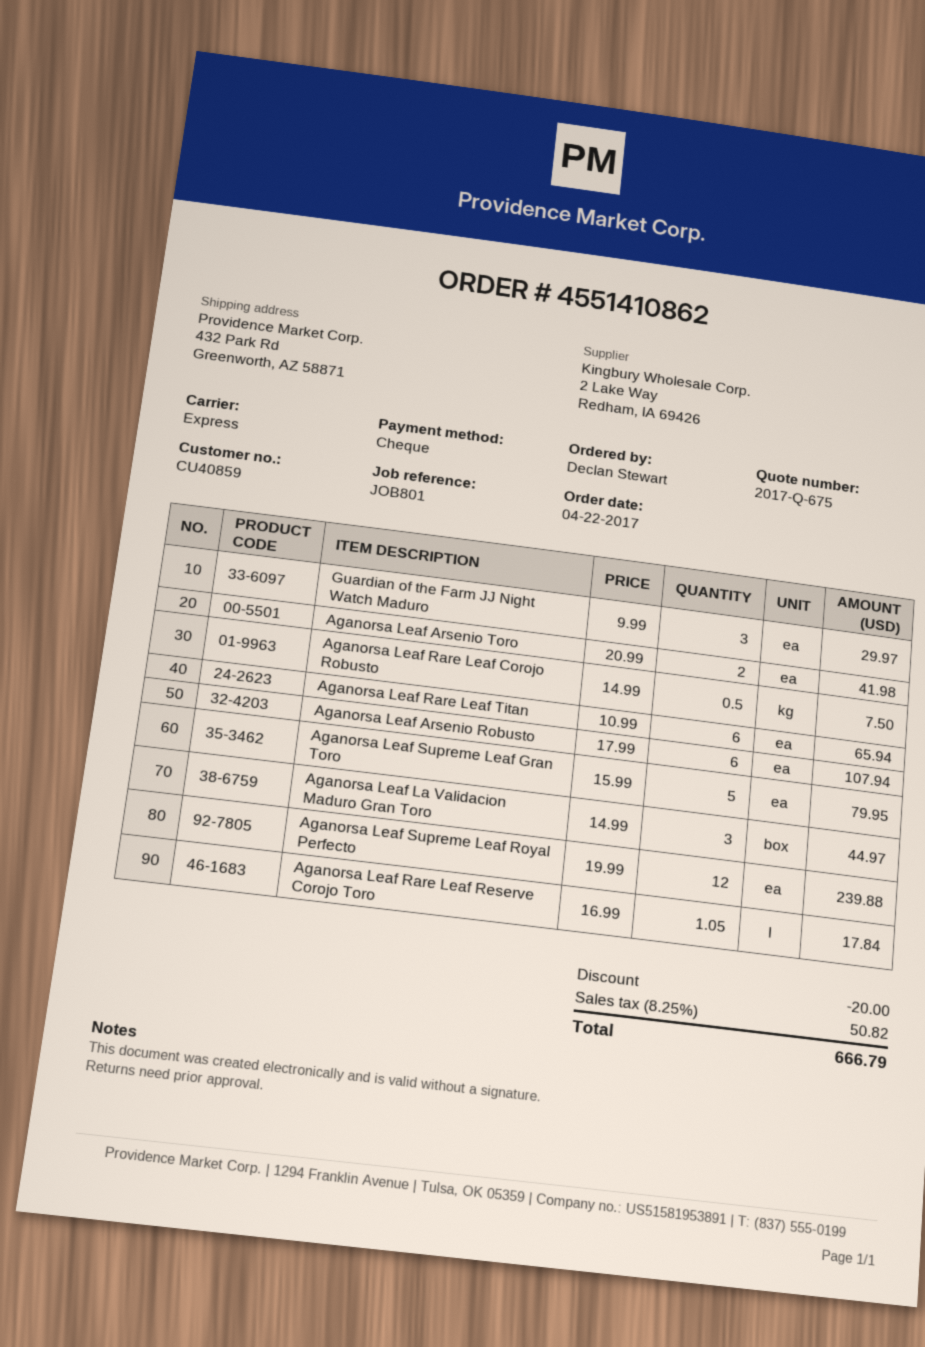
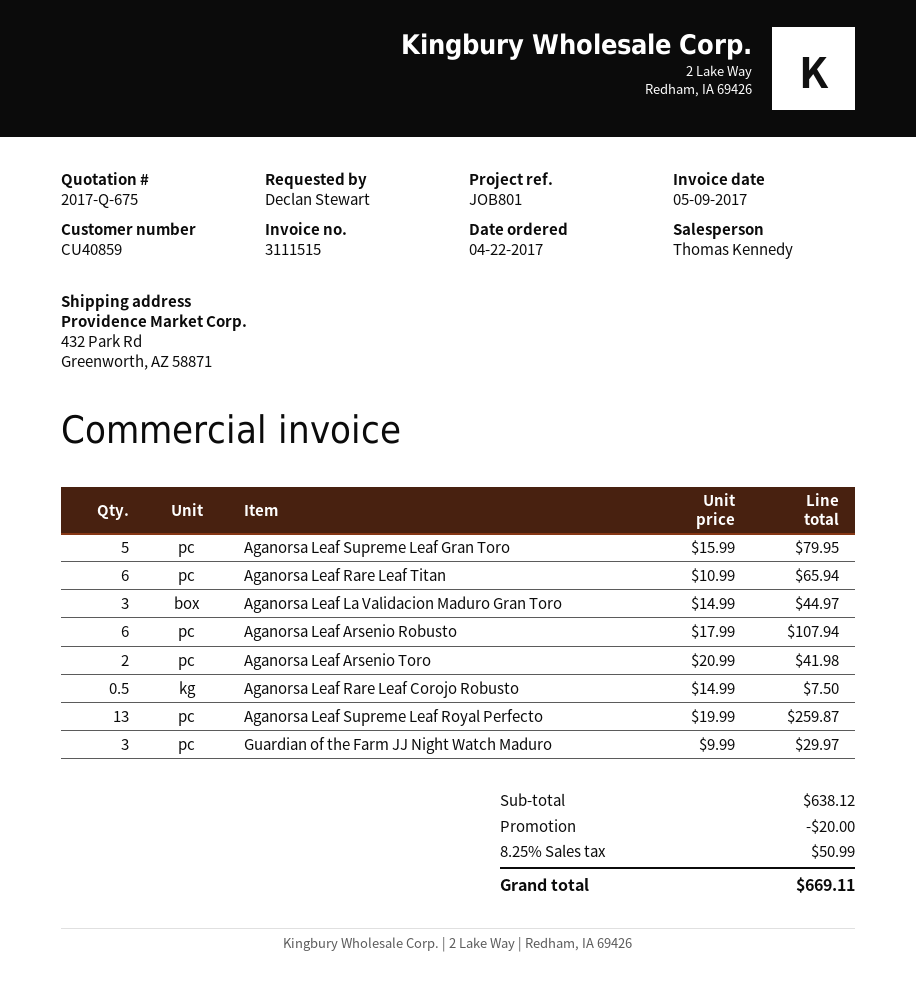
Aganorsa Leaf Supreme Leaf Royal Perfecto: 12 x 19.99 = 239.88 -> 13 x 19.99 = 259.87
Aganorsa Leaf Rare Leaf Reserve Corojo Toro: 1.05 x 16.99 = 17.84 -> none
tax: 8.25% = 50.82 -> 8.25% = 50.99
total: 666.79 -> 669.11

